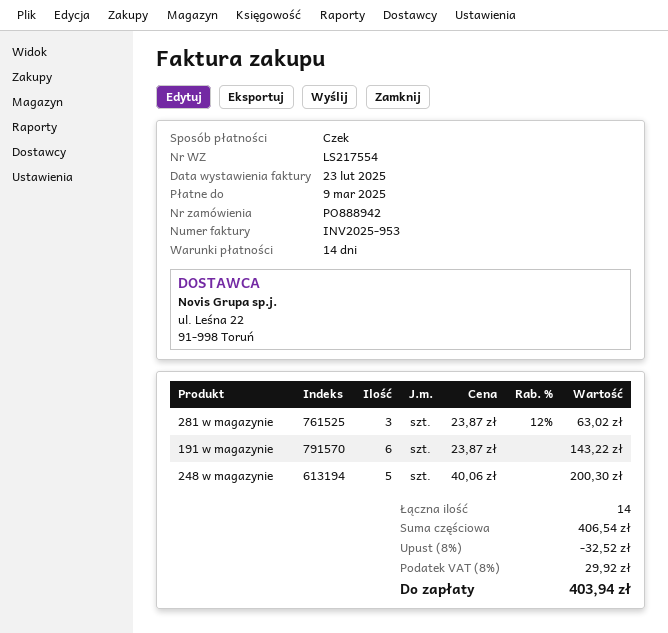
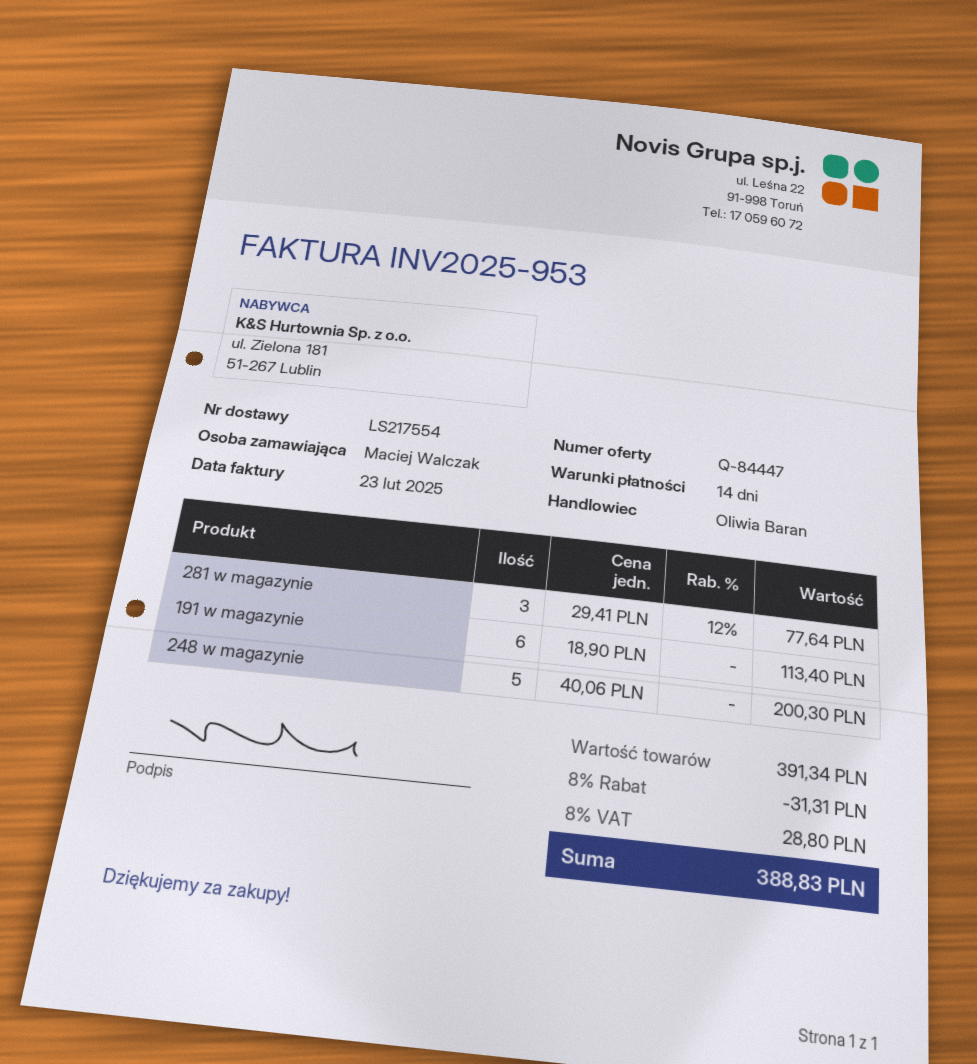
281 w magazynie: 3 x 23.87 - 12% = 63.02 -> 3 x 29.41 - 12% = 77.64
191 w magazynie: 6 x 23.87 = 143.22 -> 6 x 18.90 = 113.40
subtotal: 406.54 -> 391.34
discount: 8% = 32.52 -> 8% = 31.31
tax: 8% = 29.92 -> 8% = 28.80
total: 403.94 -> 388.83

